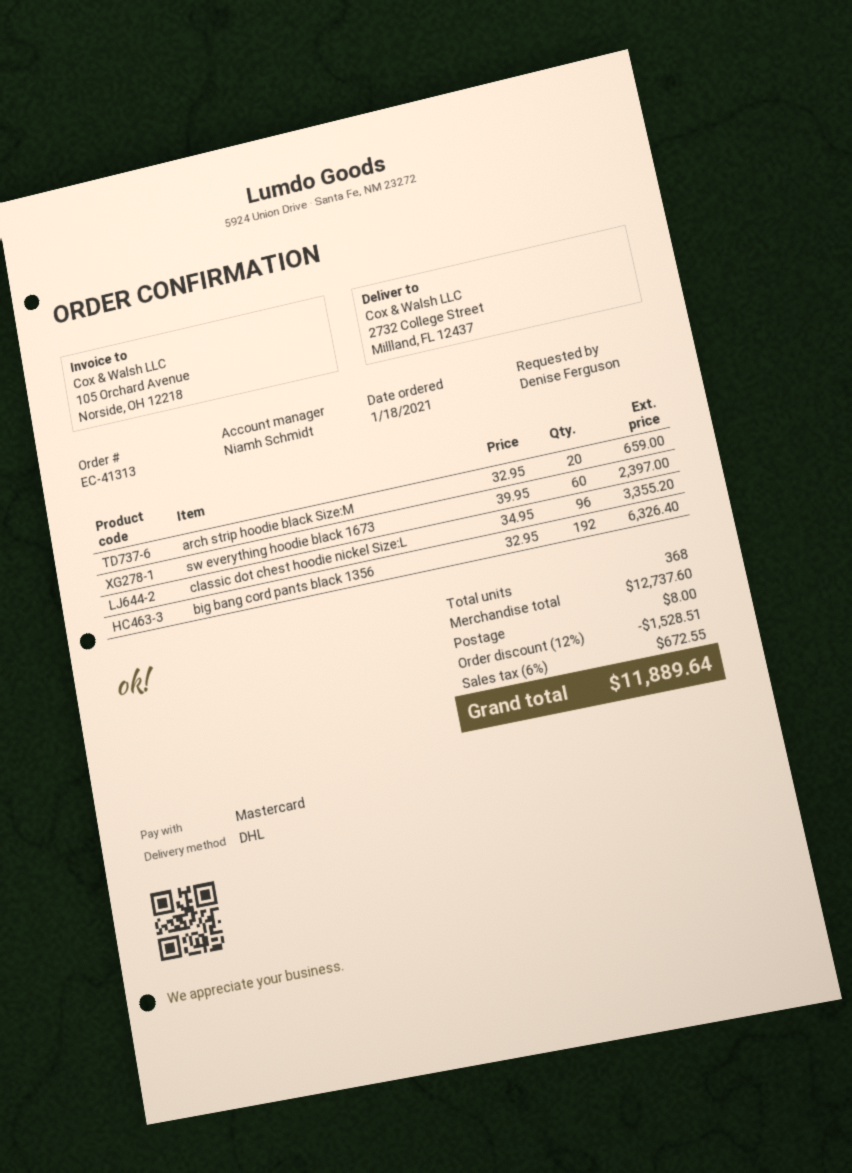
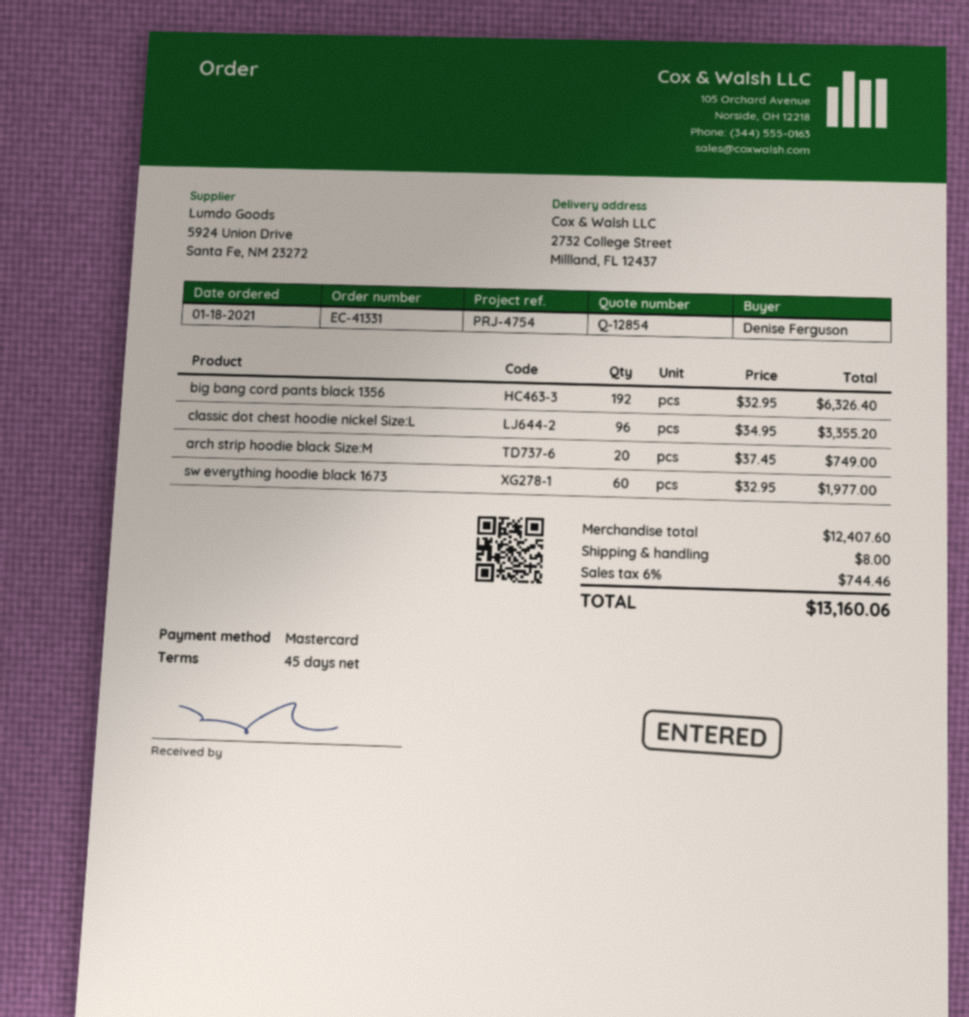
order number: EC-41313 -> EC-41331
arch strip hoodie black Size:M: 20 x 32.95 = 659.00 -> 20 x 37.45 = 749.00
sw everything hoodie black 1673: 60 x 39.95 = 2397.00 -> 60 x 32.95 = 1977.00
subtotal: 12737.60 -> 12407.60
discount: 12% = 1528.51 -> none
tax: 6% = 672.55 -> 6% = 744.46
total: 11889.64 -> 13160.06

